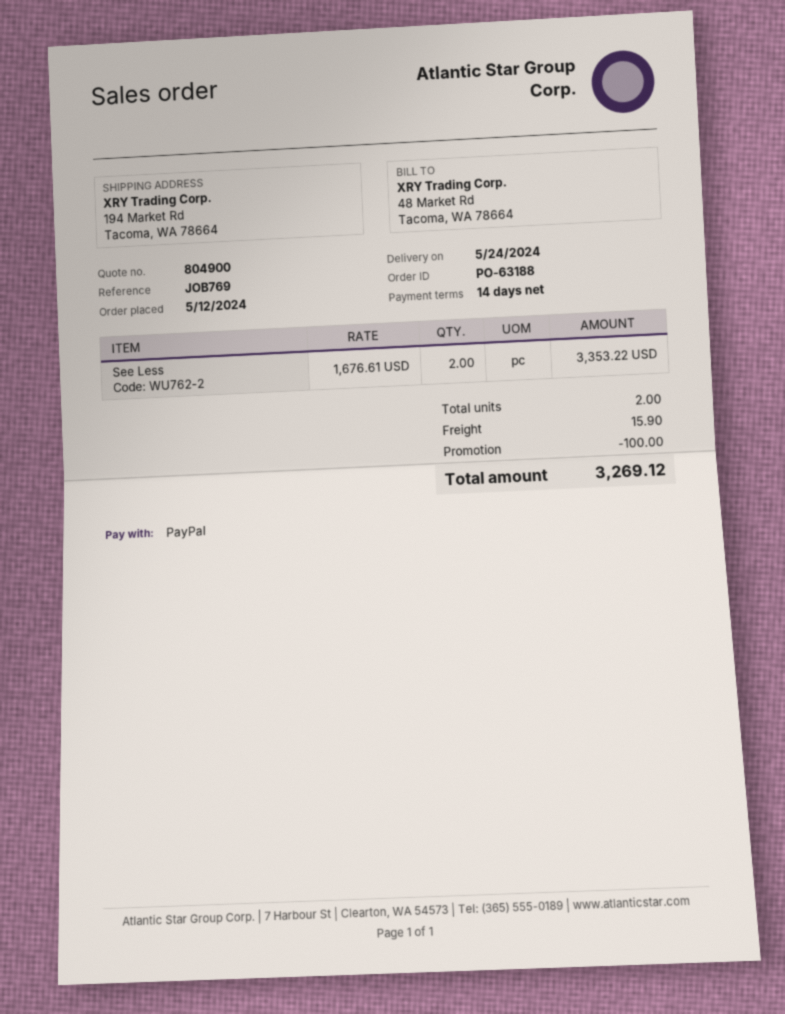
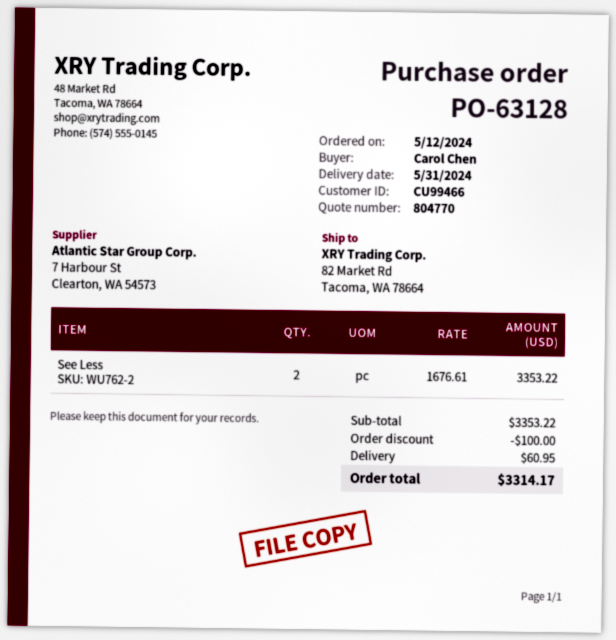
quote number: 804900 -> 804770
order number: PO-63188 -> PO-63128
delivery date: 2024-05-24 -> 2024-05-31
ship to: 194 Market Rd, Tacoma, WA 78664 -> 82 Market Rd, Tacoma, WA 78664
shipping: 15.90 -> 60.95
total: 3269.12 -> 3314.17

